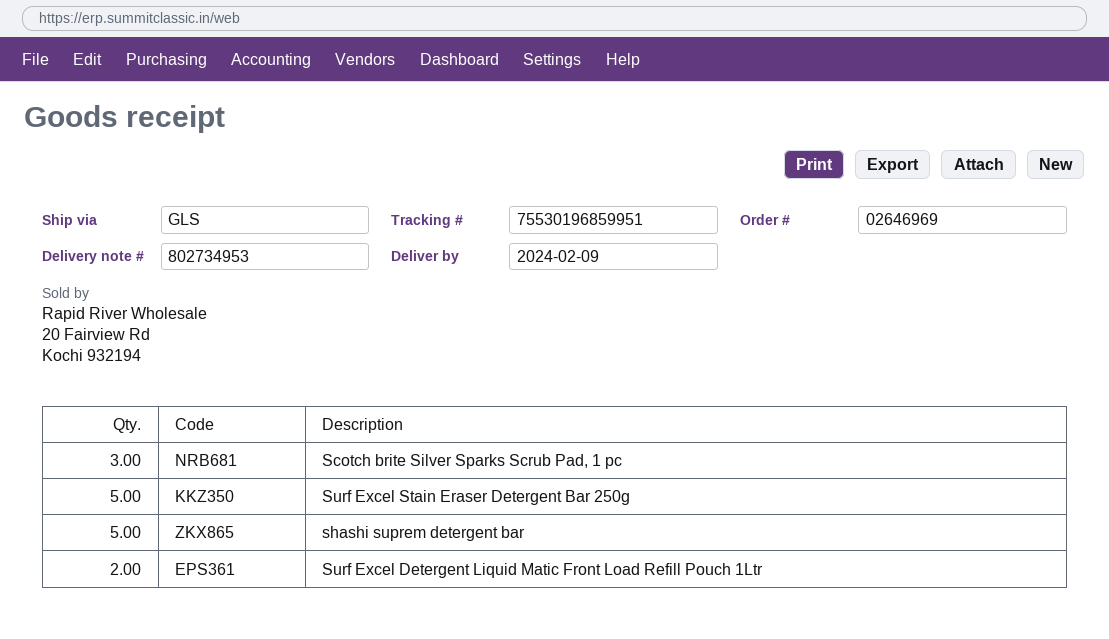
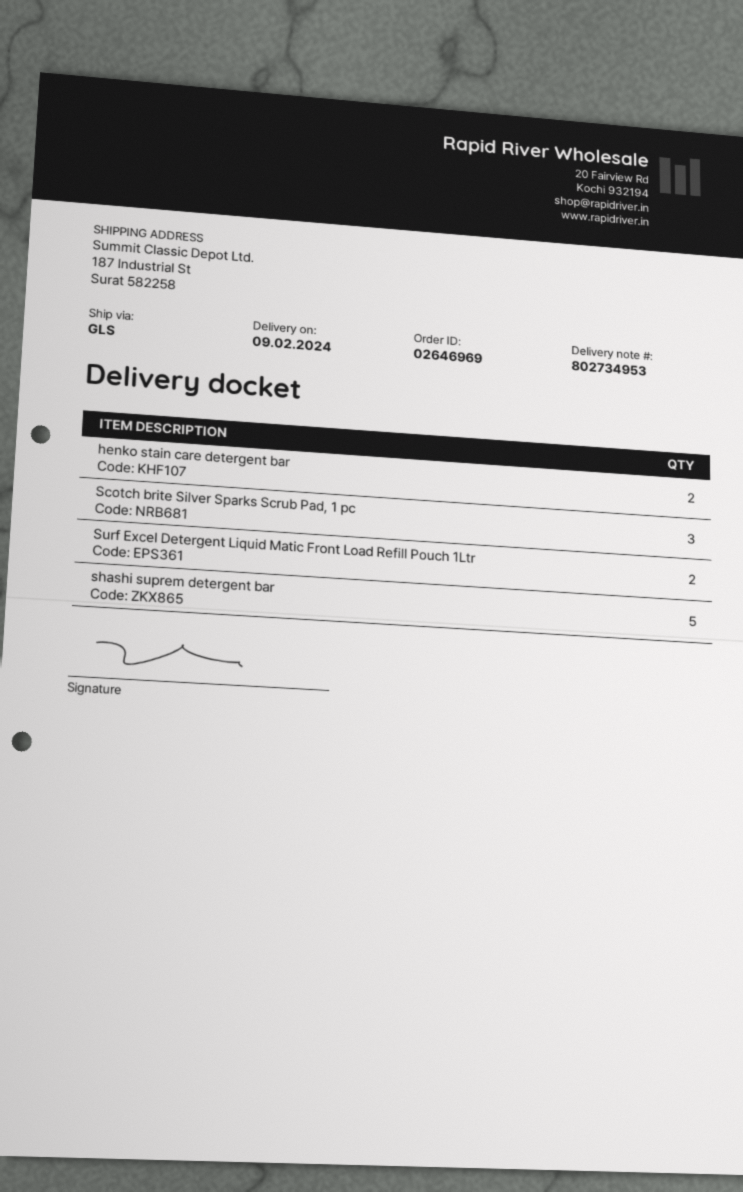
Surf Excel Stain Eraser Detergent Bar 250g: 5 -> none
henko stain care detergent bar: none -> 2

